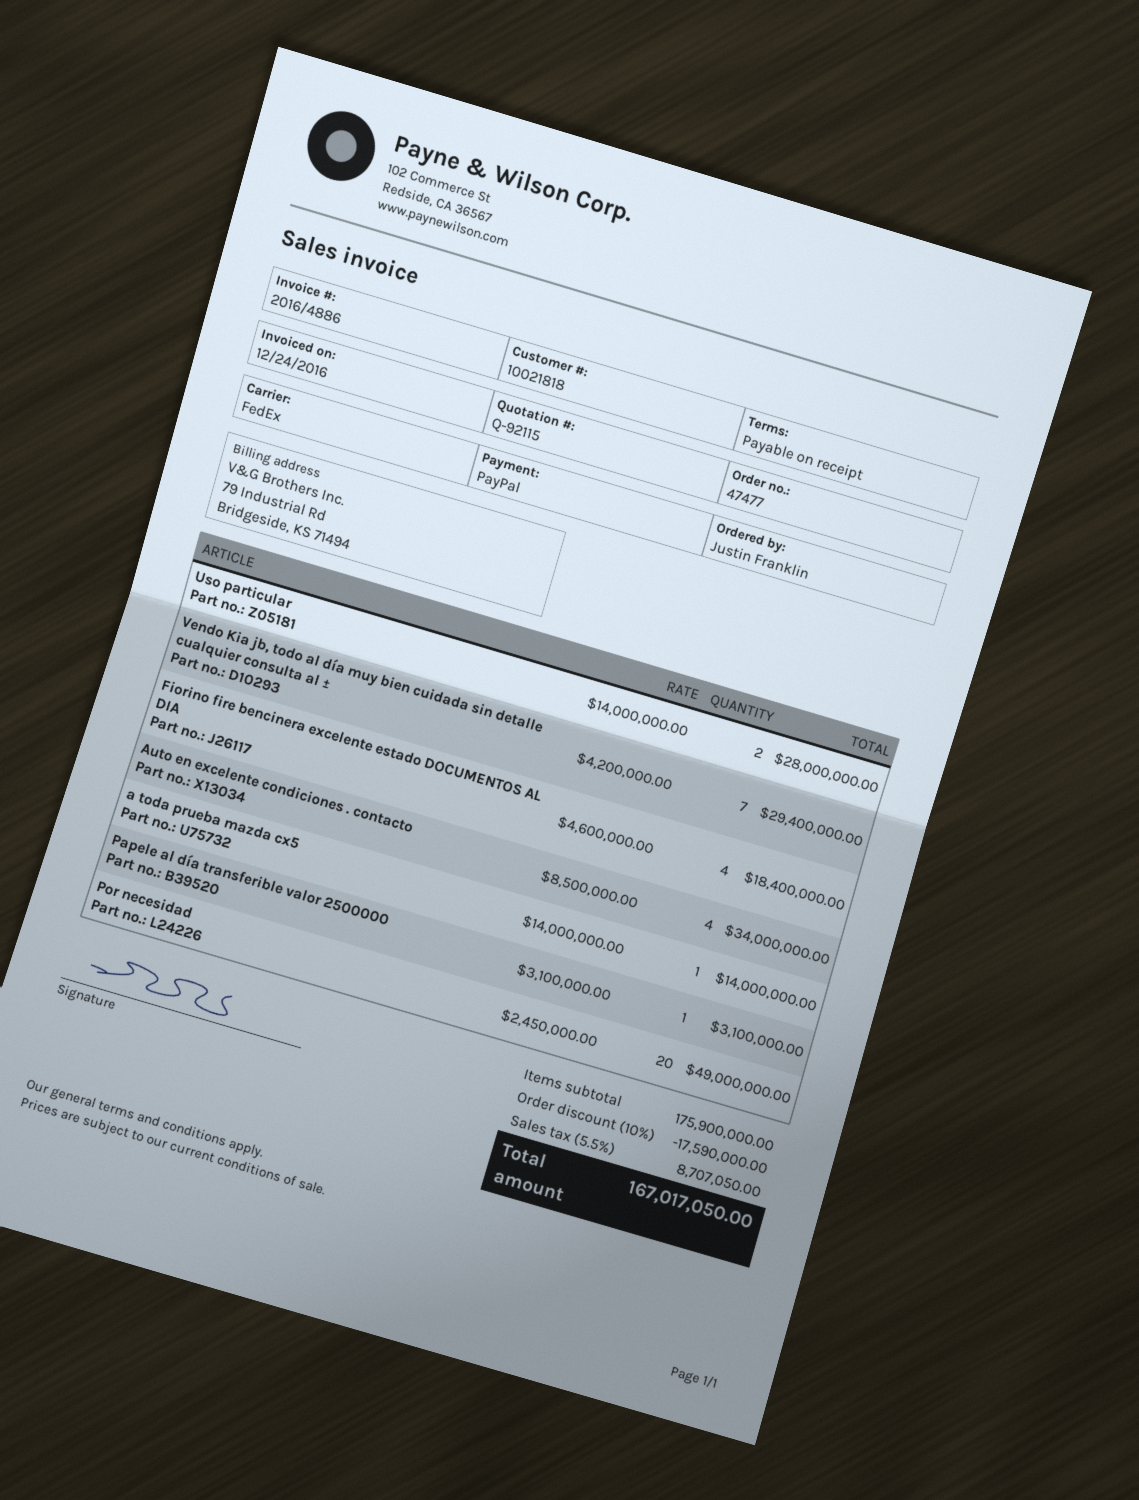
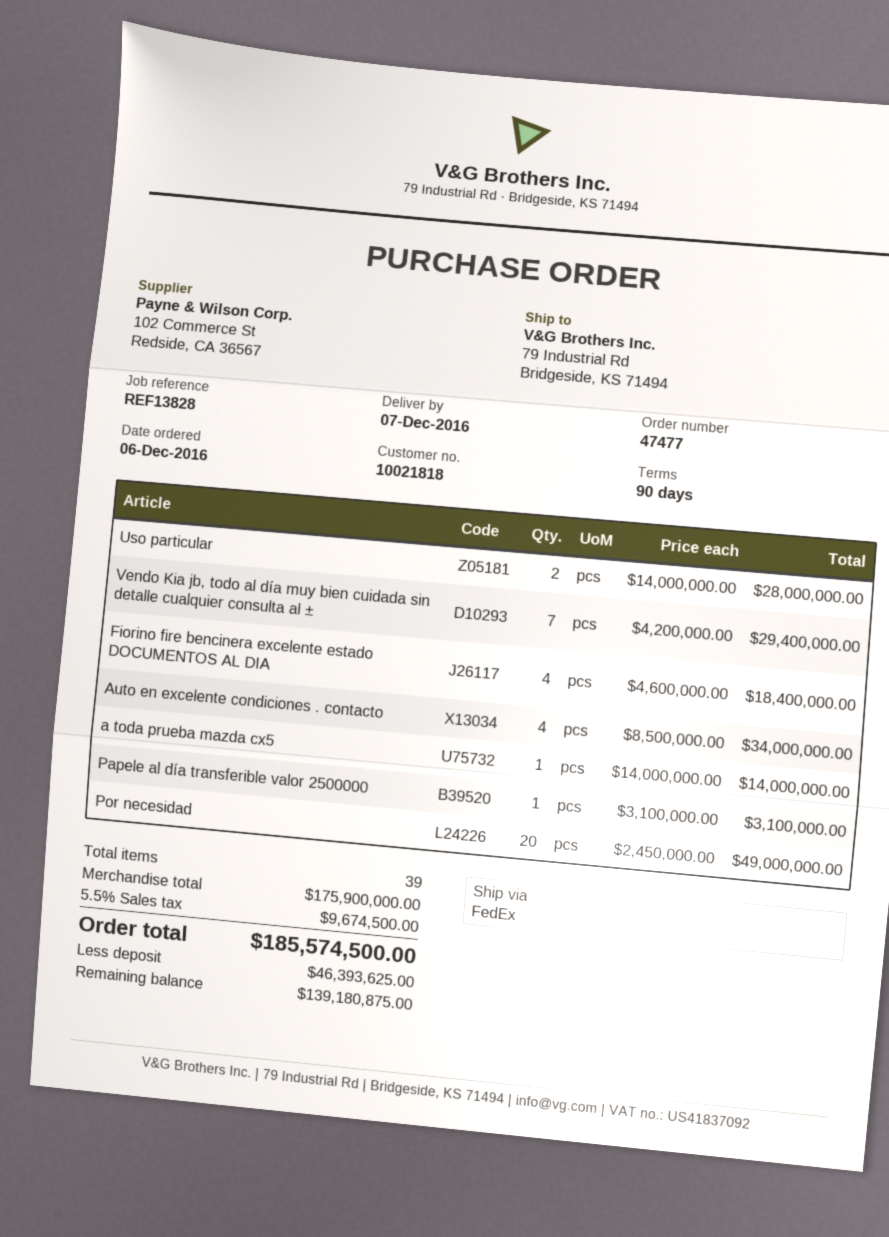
payment terms: on receipt -> 90 days
discount: 10% = 17590000.00 -> none
tax: 5.5% = 8707050.00 -> 5.5% = 9674500.00
total: 167017050.00 -> 185574500.00

